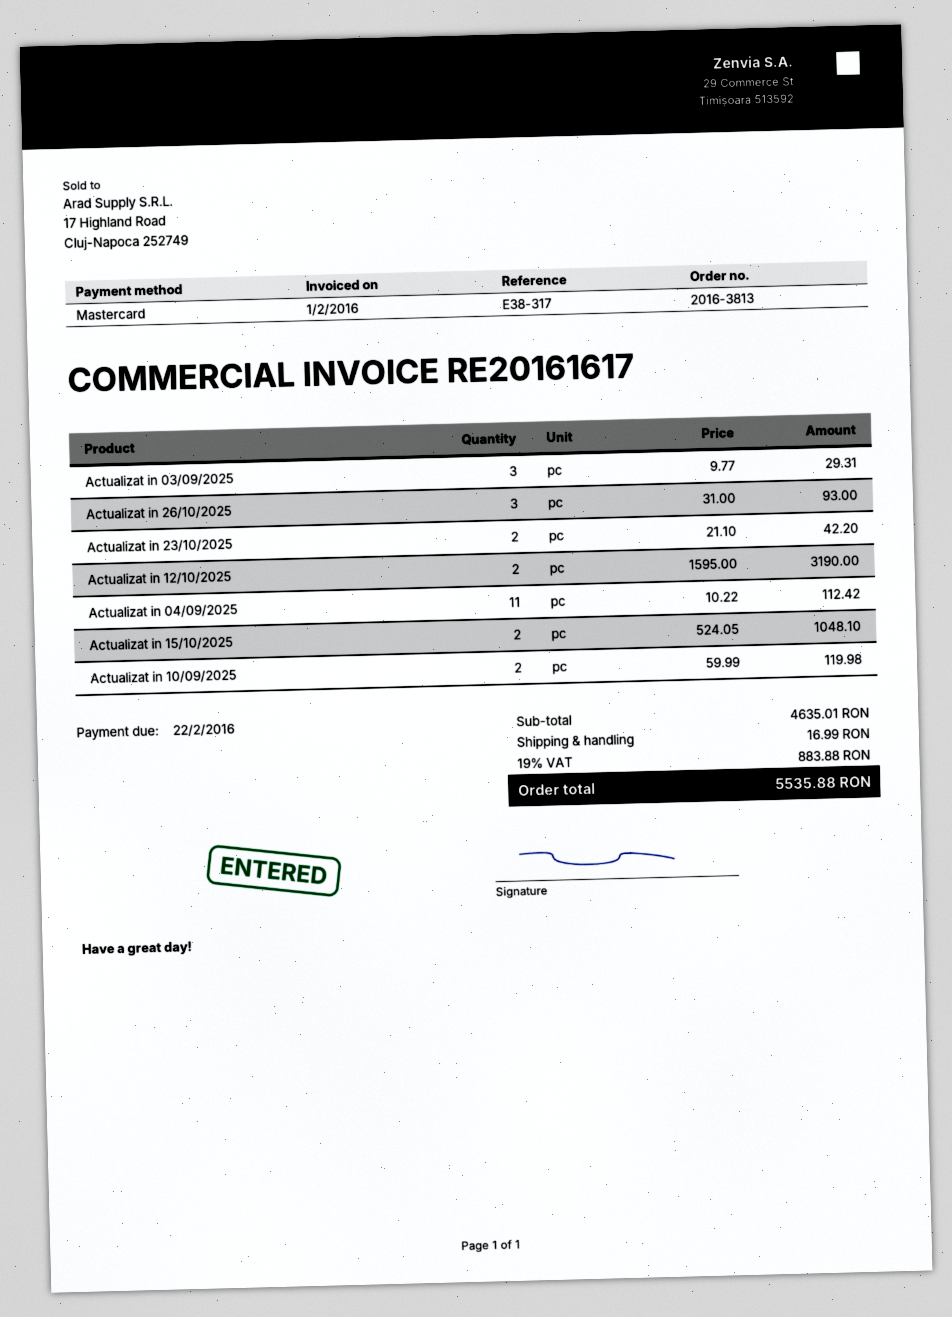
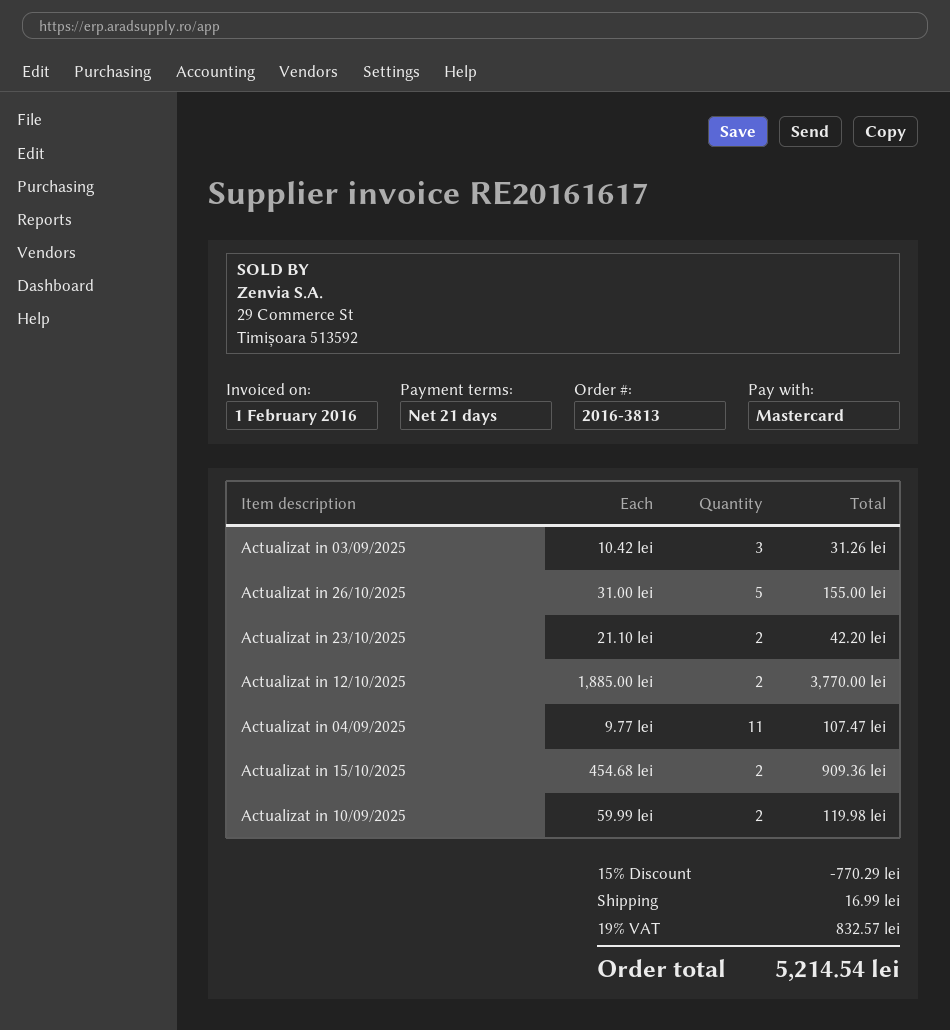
Actualizat in 03/09/2025: 3 x 9.77 = 29.31 -> 3 x 10.42 = 31.26
Actualizat in 26/10/2025: 3 x 31.00 = 93.00 -> 5 x 31.00 = 155.00
Actualizat in 12/10/2025: 2 x 1595.00 = 3190.00 -> 2 x 1885.00 = 3770.00
Actualizat in 04/09/2025: 11 x 10.22 = 112.42 -> 11 x 9.77 = 107.47
Actualizat in 15/10/2025: 2 x 524.05 = 1048.10 -> 2 x 454.68 = 909.36
discount: none -> 15% = 770.29
tax: 19% = 883.88 -> 19% = 832.57
total: 5535.88 -> 5214.54

